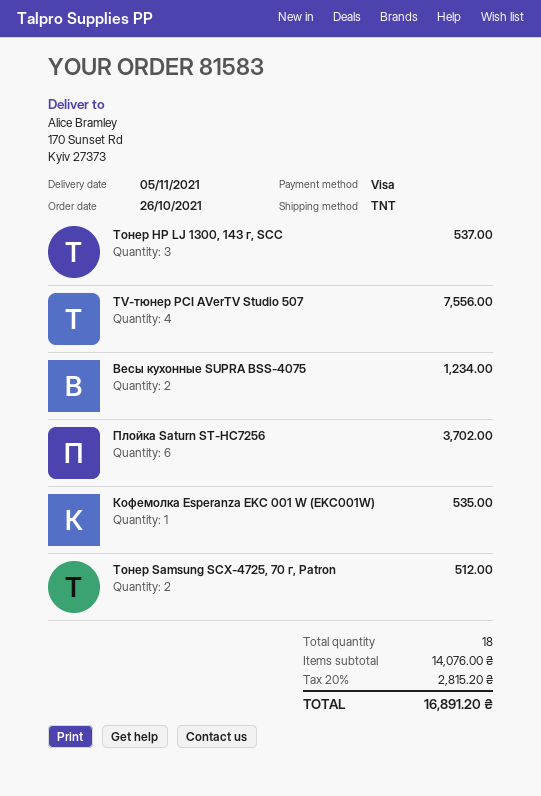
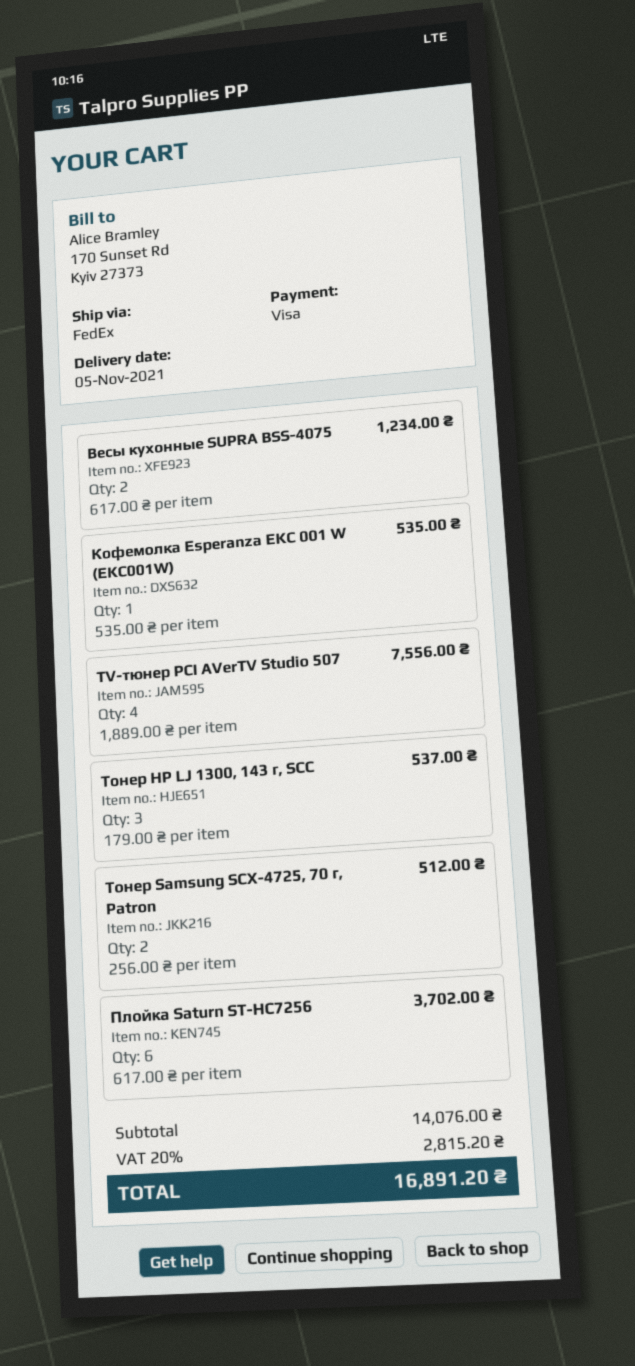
shipping method: TNT -> FedEx

